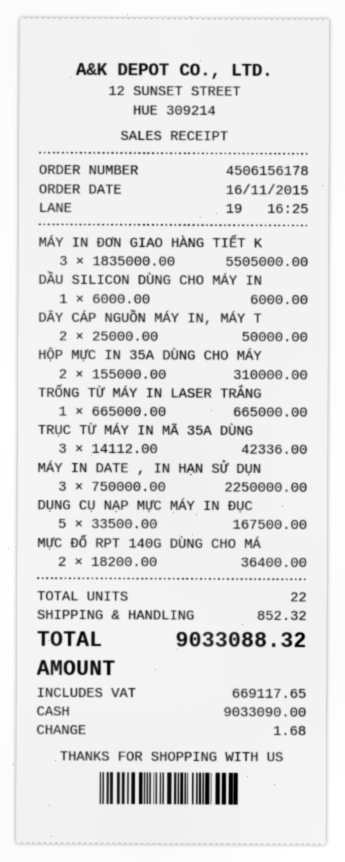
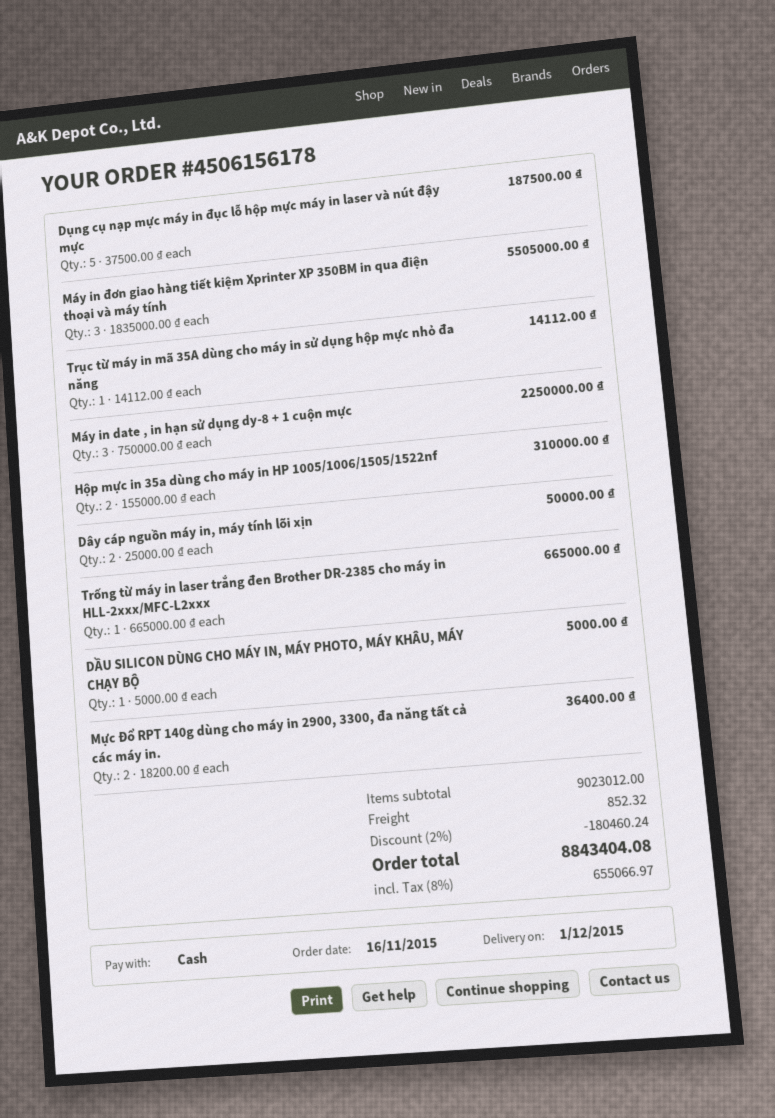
DẦU SILICON DÙNG CHO MÁY IN: 1 x 6000.00 = 6000.00 -> 1 x 5000.00 = 5000.00
TRỤC TỪ MÁY IN MÃ 35A DÙNG: 3 x 14112.00 = 42336.00 -> 1 x 14112.00 = 14112.00
DỤNG CỤ NẠP MỰC MÁY IN ĐỤC: 5 x 33500.00 = 167500.00 -> 5 x 37500.00 = 187500.00
discount: none -> 2% = 180460.24
tax: 669117.65 -> 655066.97
total: 9033088.32 -> 8843404.08

